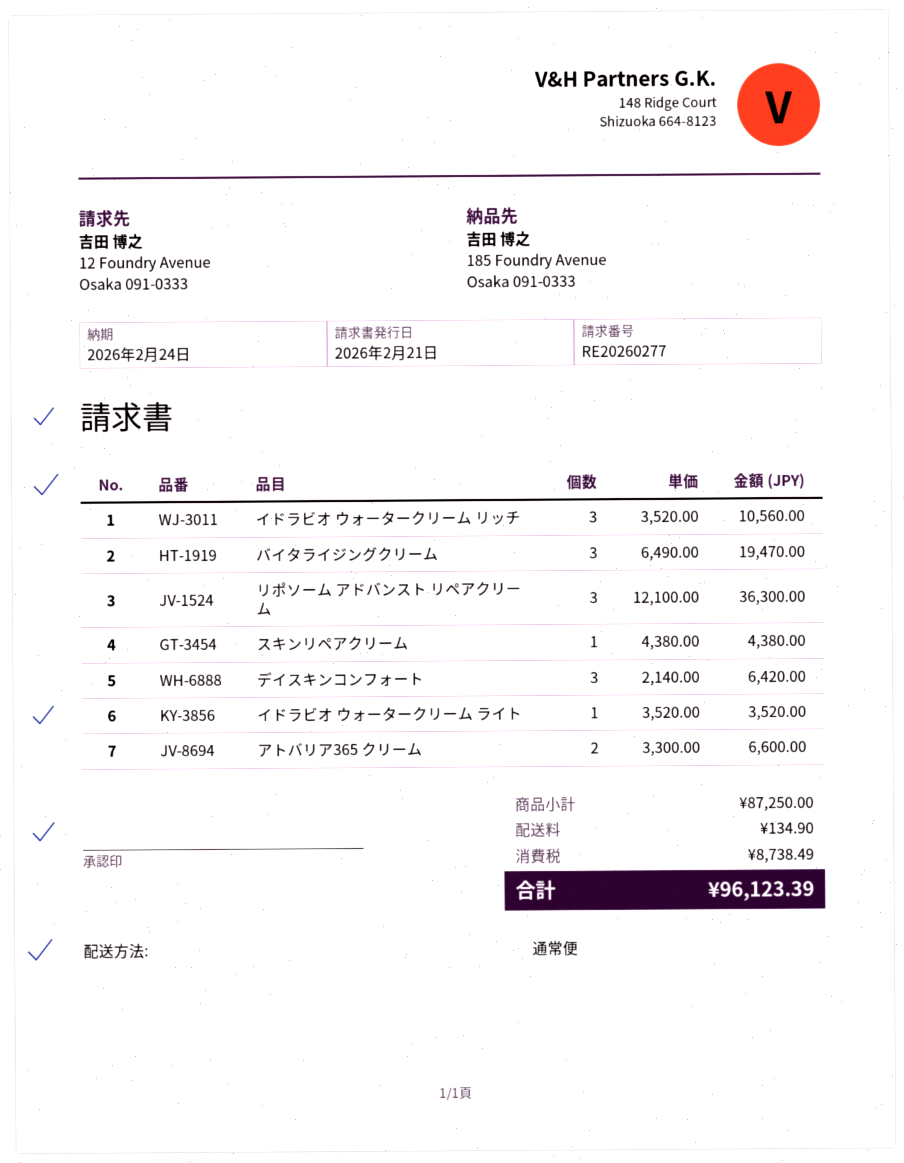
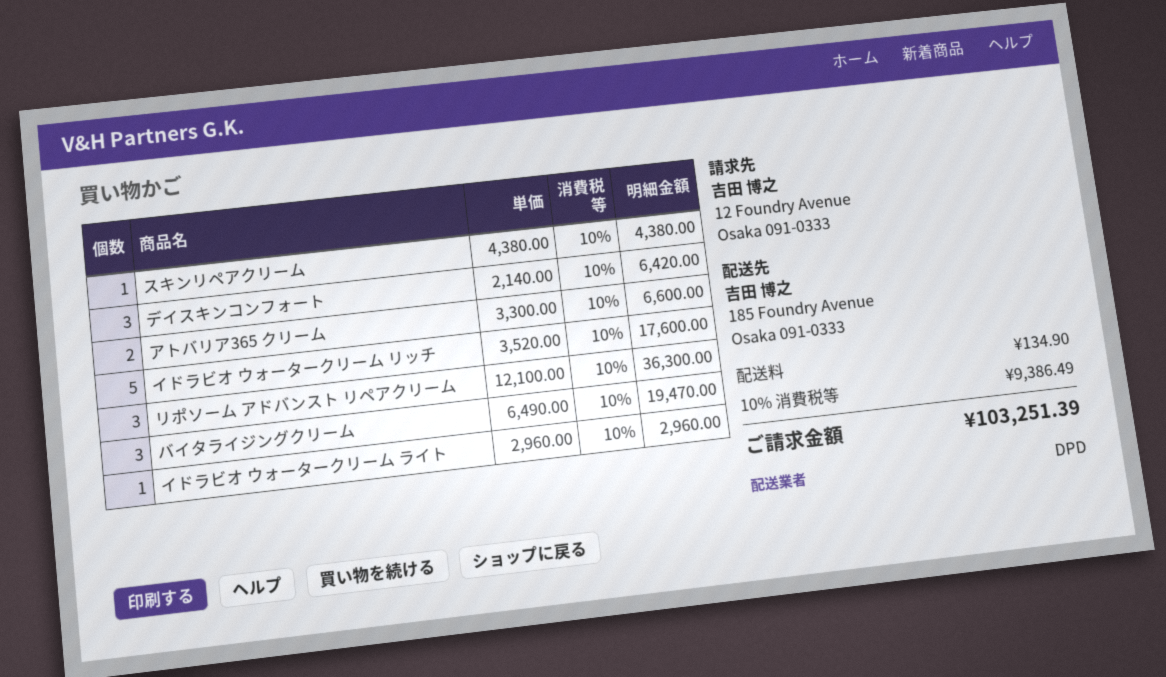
shipping method: standard -> DPD
イドラビオ ウォータークリーム リッチ: 3 x 3520.00 = 10560.00 -> 5 x 3520.00 = 17600.00
イドラビオ ウォータークリーム ライト: 1 x 3520.00 = 3520.00 -> 1 x 2960.00 = 2960.00
tax: 8738.49 -> 9386.49
total: 96123.39 -> 103251.39

